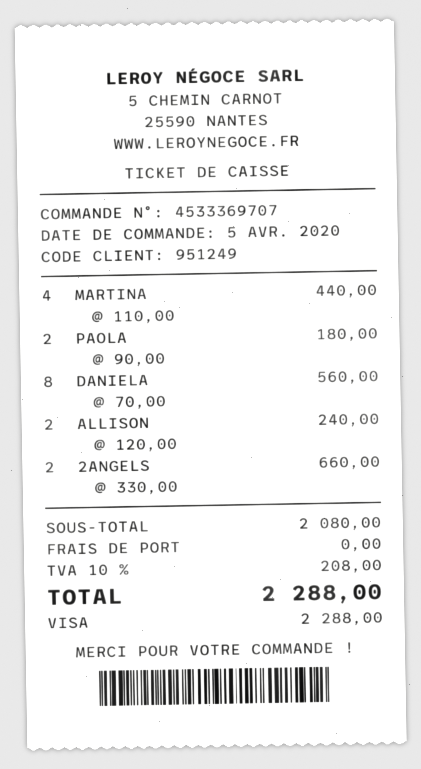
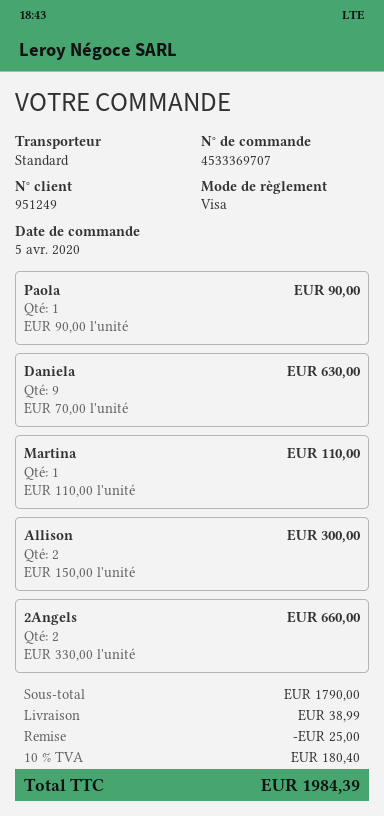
MARTINA: 4 x 110.00 = 440.00 -> 1 x 110.00 = 110.00
PAOLA: 2 x 90.00 = 180.00 -> 1 x 90.00 = 90.00
DANIELA: 8 x 70.00 = 560.00 -> 9 x 70.00 = 630.00
ALLISON: 2 x 120.00 = 240.00 -> 2 x 150.00 = 300.00
subtotal: 2080.00 -> 1790.00
discount: none -> 25.00
shipping: 0.00 -> 38.99
tax: 10% = 208.00 -> 10% = 180.40
total: 2288.00 -> 1984.39

